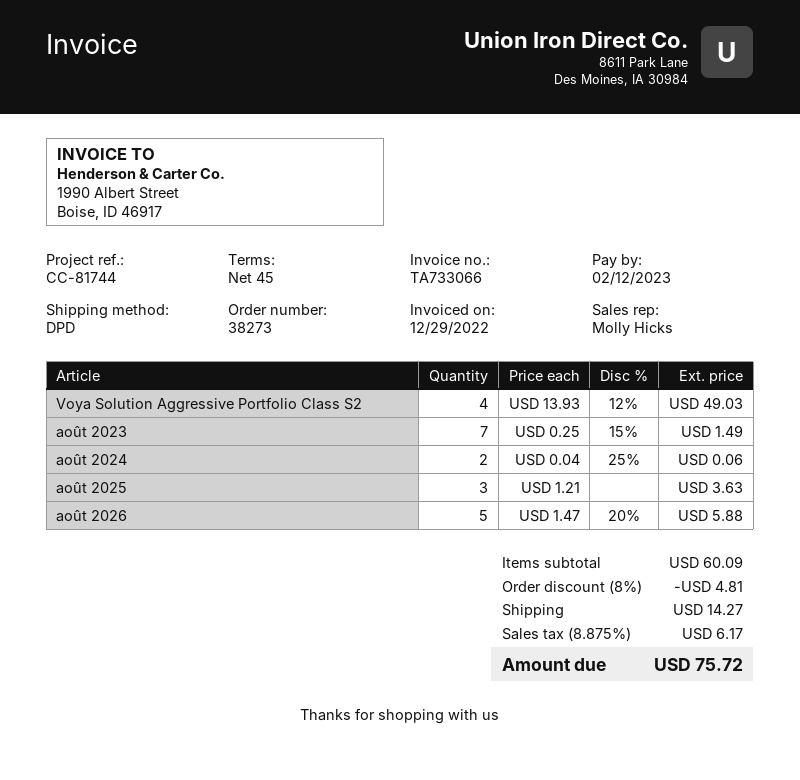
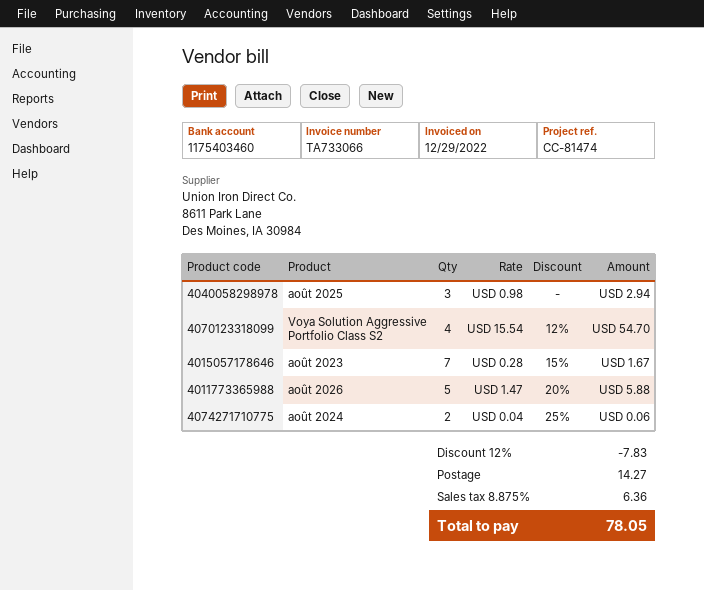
reference: CC-81744 -> CC-81474
Voya Solution Aggressive Portfolio Class S2: 4 x 13.93 - 12% = 49.03 -> 4 x 15.54 - 12% = 54.70
août 2023: 7 x 0.25 - 15% = 1.49 -> 7 x 0.28 - 15% = 1.67
août 2025: 3 x 1.21 = 3.63 -> 3 x 0.98 = 2.94
discount: 8% = 4.81 -> 12% = 7.83
tax: 8.875% = 6.17 -> 8.875% = 6.36
total: 75.72 -> 78.05

